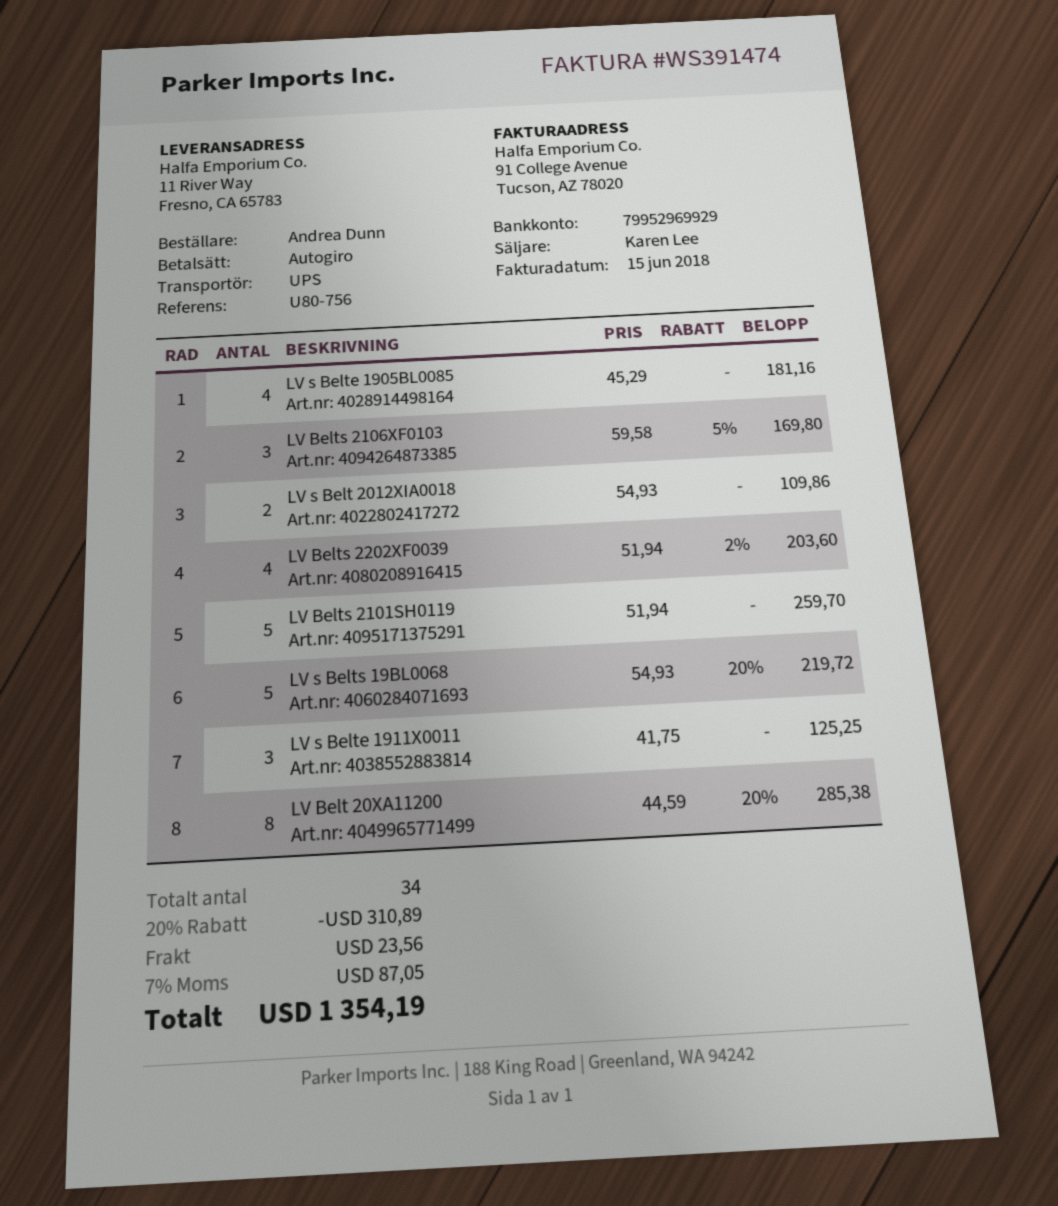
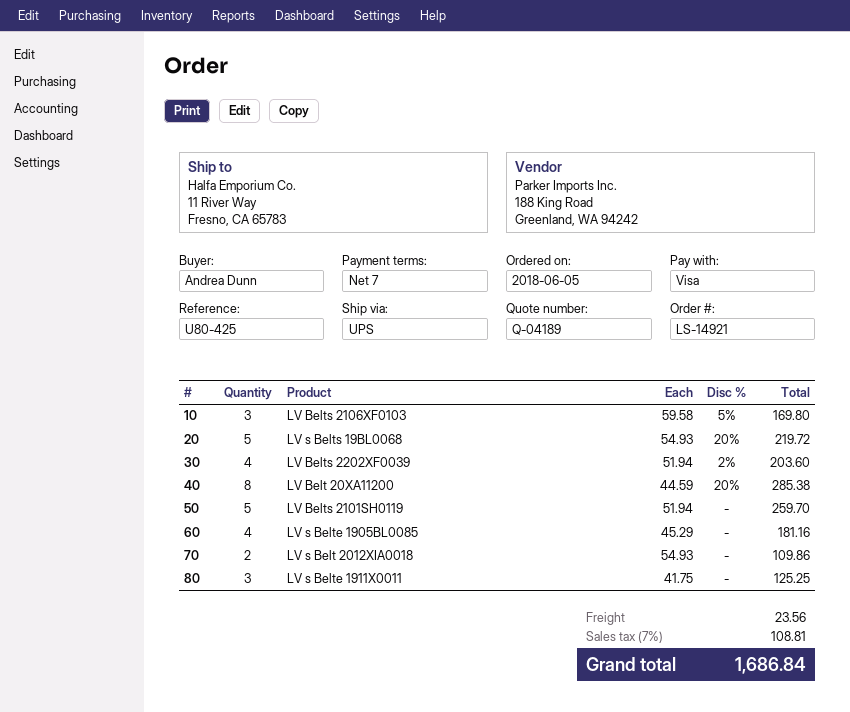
reference: U80-756 -> U80-425
payment method: direct debit -> Visa
discount: 20% = 310.89 -> none
tax: 7% = 87.05 -> 7% = 108.81
total: 1354.19 -> 1686.84

